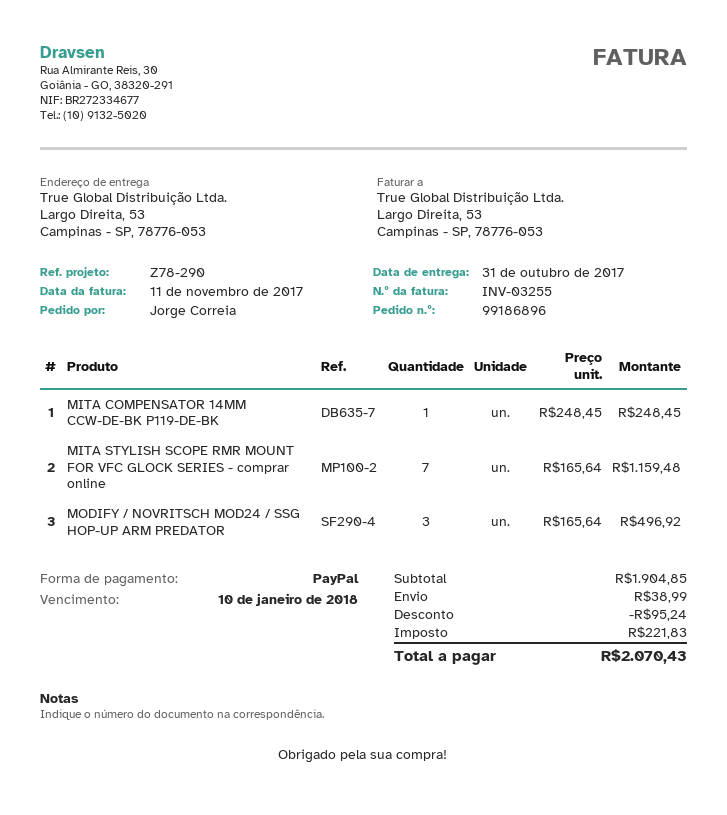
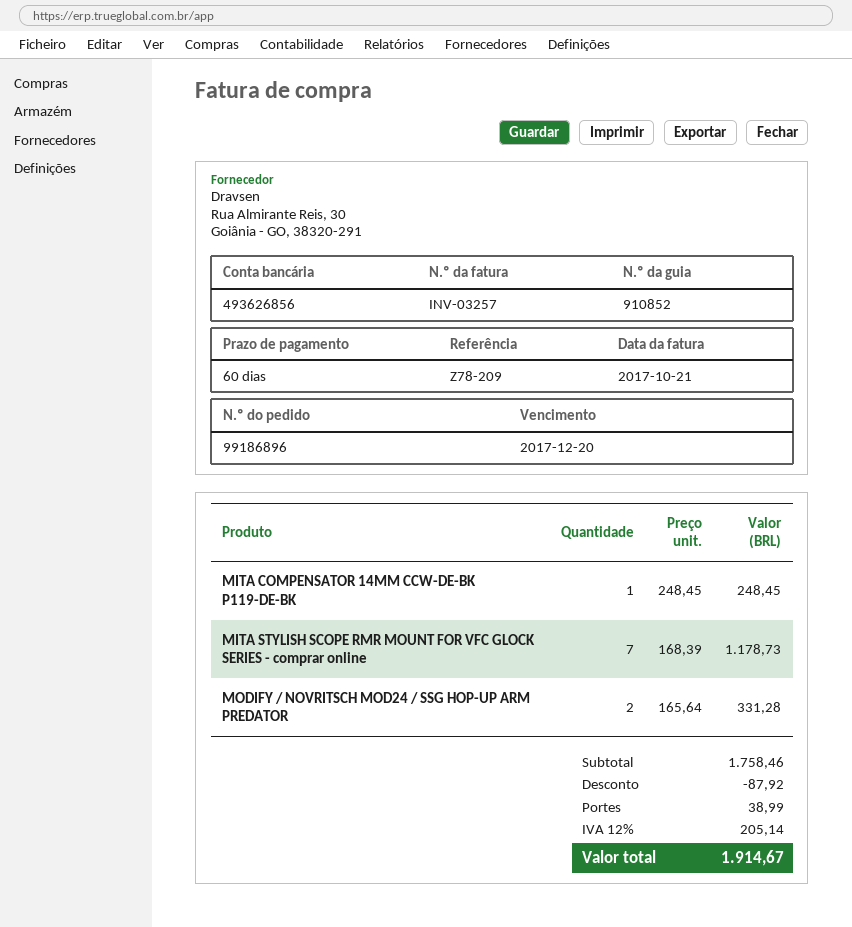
invoice number: INV-03255 -> INV-03257
invoice date: 2017-11-11 -> 2017-10-21
due date: 2018-01-10 -> 2017-12-20
reference: Z78-290 -> Z78-209
MITA STYLISH SCOPE RMR MOUNT FOR VFC GLOCK SERIES - comprar online: 7 x 165.64 = 1159.48 -> 7 x 168.39 = 1178.73
MODIFY / NOVRITSCH MOD24 / SSG HOP-UP ARM PREDATOR: 3 x 165.64 = 496.92 -> 2 x 165.64 = 331.28
subtotal: 1904.85 -> 1758.46
discount: 95.24 -> 87.92
tax: 221.83 -> 205.14
total: 2070.43 -> 1914.67

